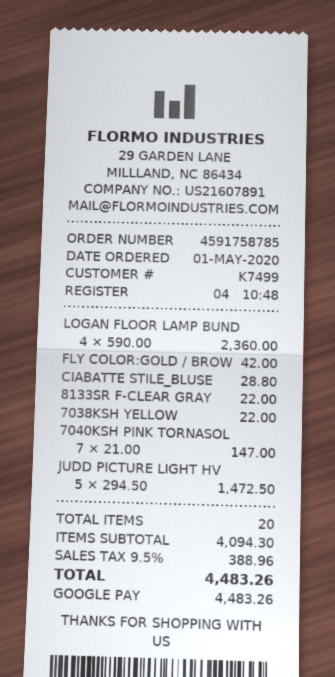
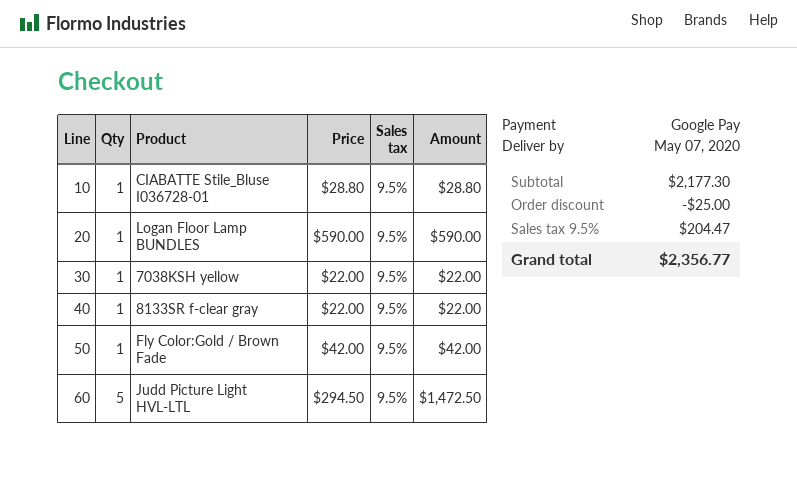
LOGAN FLOOR LAMP BUND: 4 x 590.00 = 2360.00 -> 1 x 590.00 = 590.00
7040KSH PINK TORNASOL: 7 x 21.00 = 147.00 -> none
subtotal: 4094.30 -> 2177.30
discount: none -> 25.00
tax: 9.5% = 388.96 -> 9.5% = 204.47
total: 4483.26 -> 2356.77

